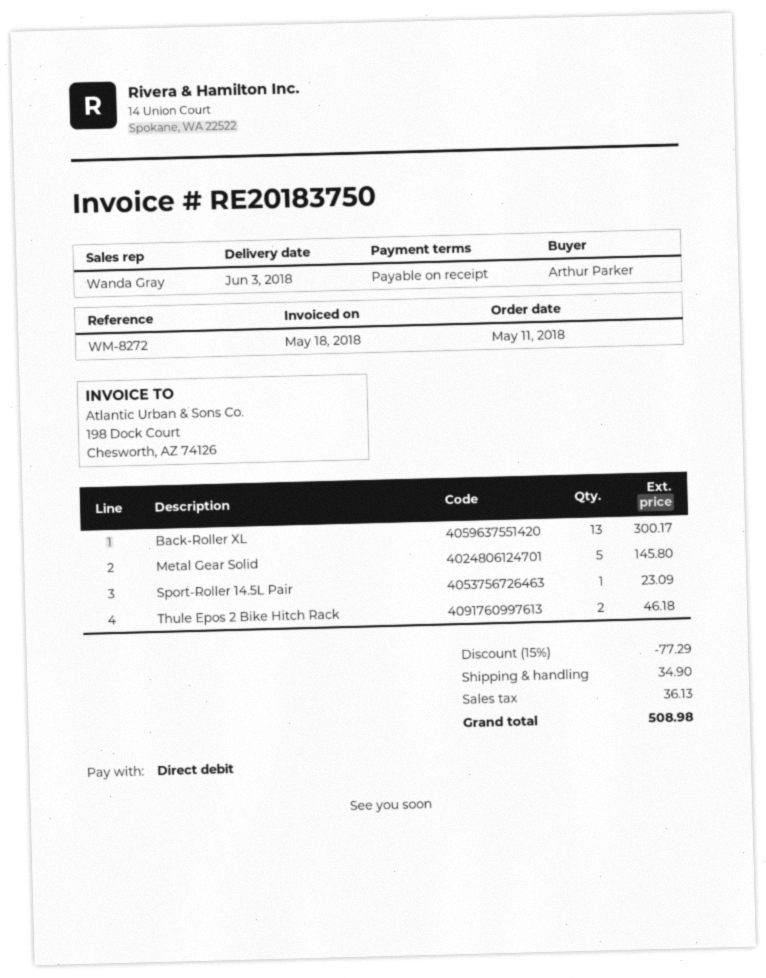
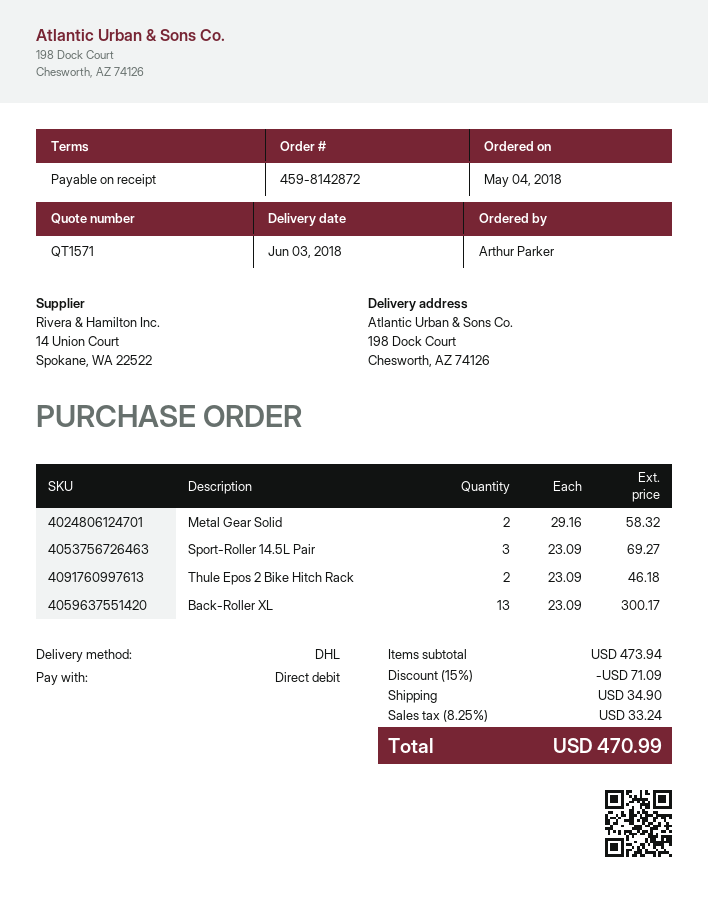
order date: 2018-05-11 -> 2018-05-04
Metal Gear Solid: 5 for 145.80 -> 2 for 58.32
Sport-Roller 14.5L Pair: 1 for 23.09 -> 3 for 69.27
discount: 15% = 77.29 -> 15% = 71.09
tax: 36.13 -> 33.24
total: 508.98 -> 470.99

